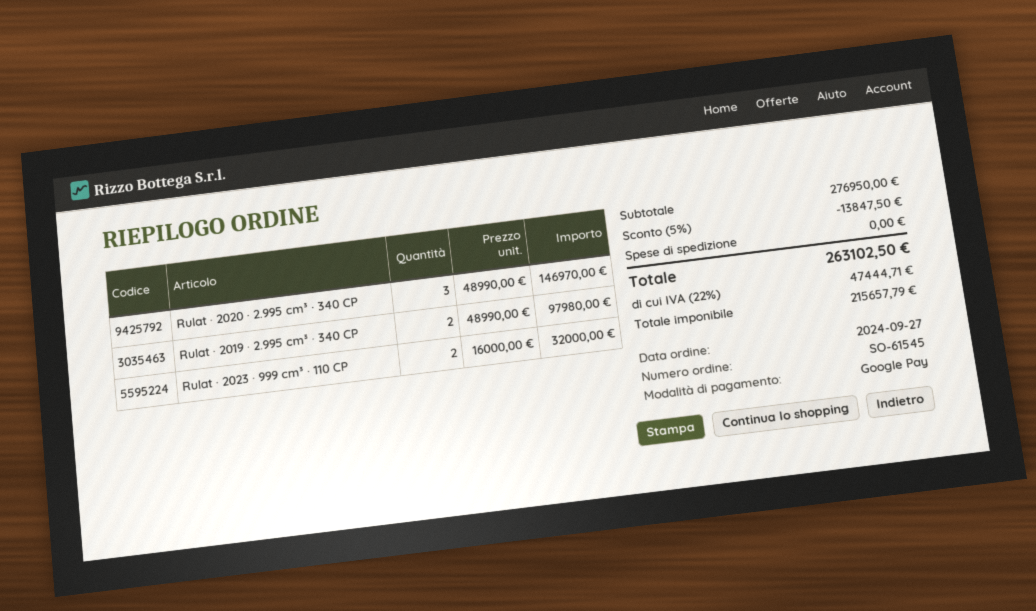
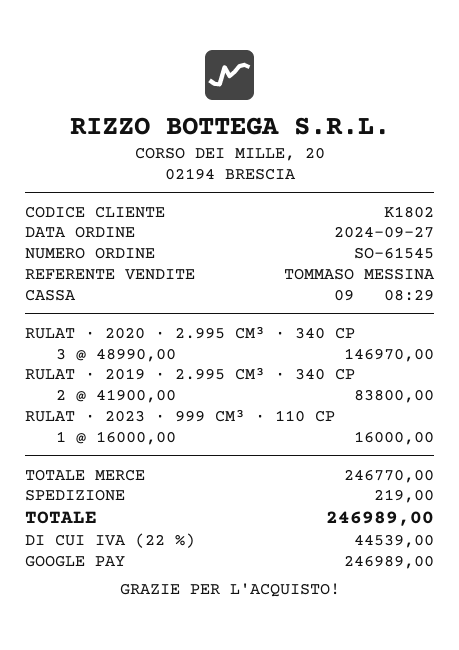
Rulat · 2019 · 2.995 cm³ · 340 CP: 2 x 48990.00 = 97980.00 -> 2 x 41900.00 = 83800.00
Rulat · 2023 · 999 cm³ · 110 CP: 2 x 16000.00 = 32000.00 -> 1 x 16000.00 = 16000.00
subtotal: 276950.00 -> 246770.00
discount: 5% = 13847.50 -> none
shipping: 0.00 -> 219.00
tax: 22% = 47444.71 -> 22% = 44539.00
total: 263102.50 -> 246989.00

